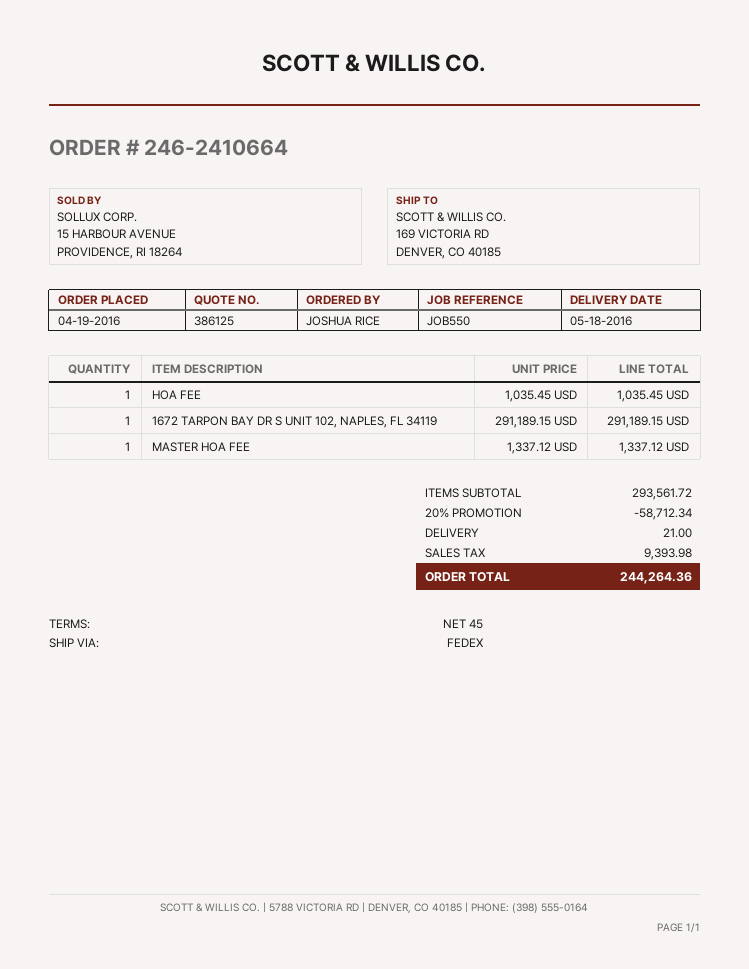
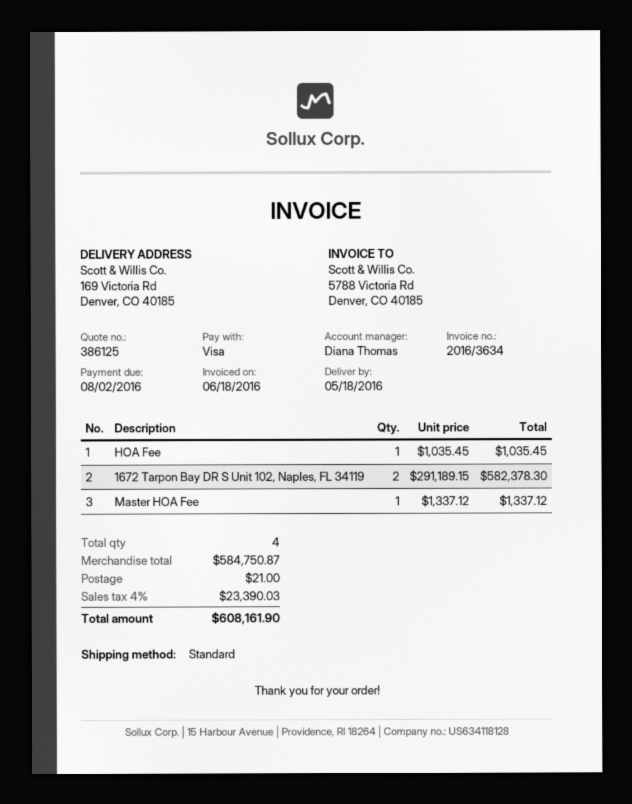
shipping method: FedEx -> standard
1672 TARPON BAY DR S UNIT 102, NAPLES, FL 34119: 1 x 291189.15 = 291189.15 -> 2 x 291189.15 = 582378.30
subtotal: 293561.72 -> 584750.87
discount: 20% = 58712.34 -> none
tax: 9393.98 -> 23390.03
total: 244264.36 -> 608161.90

